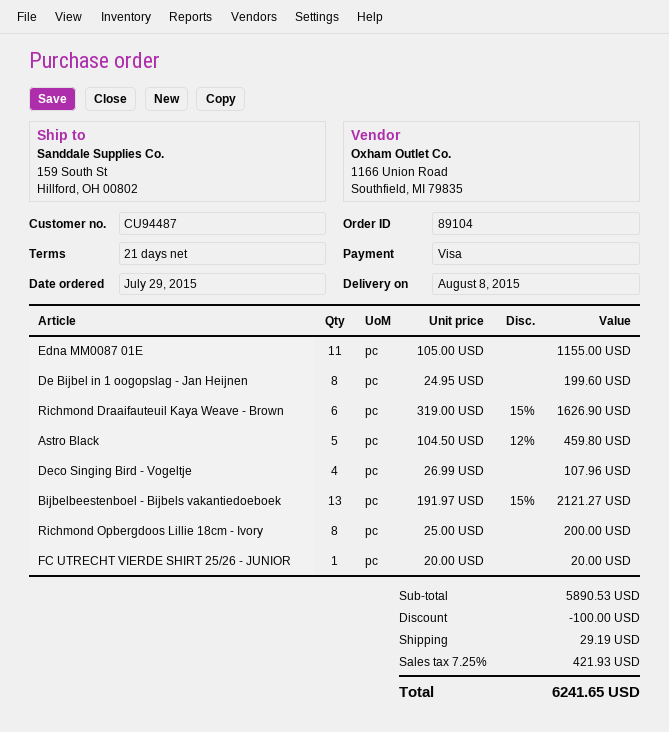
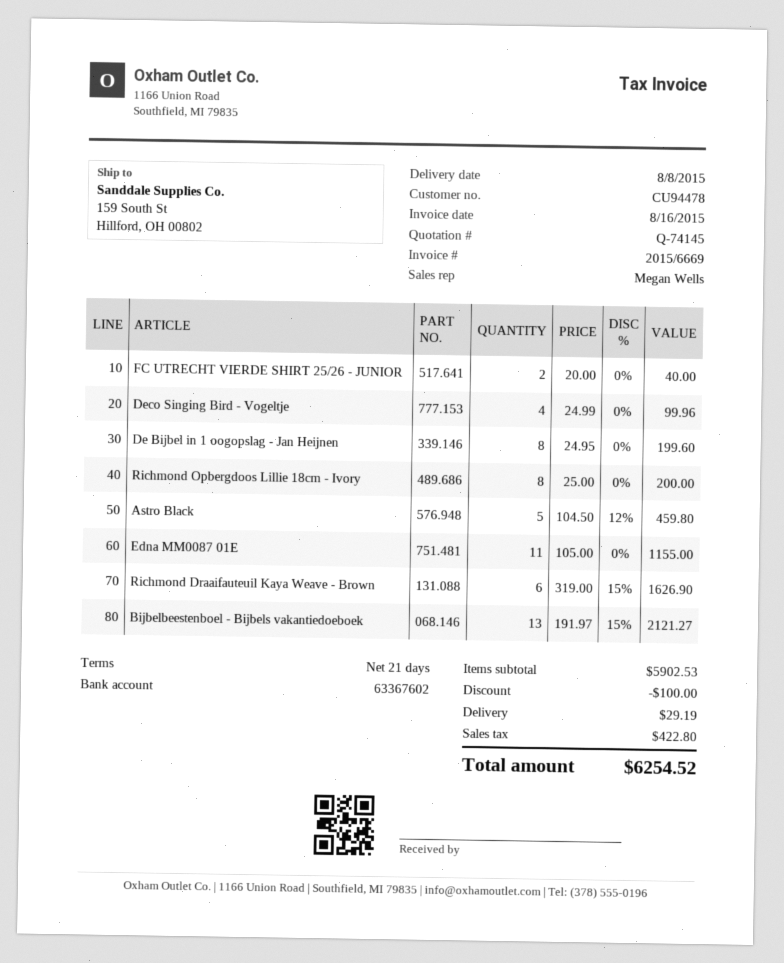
customer number: CU94487 -> CU94478
Deco Singing Bird - Vogeltje: 4 x 26.99 = 107.96 -> 4 x 24.99 = 99.96
FC UTRECHT VIERDE SHIRT 25/26 - JUNIOR: 1 x 20.00 = 20.00 -> 2 x 20.00 = 40.00
subtotal: 5890.53 -> 5902.53
tax: 421.93 -> 422.80
total: 6241.65 -> 6254.52

